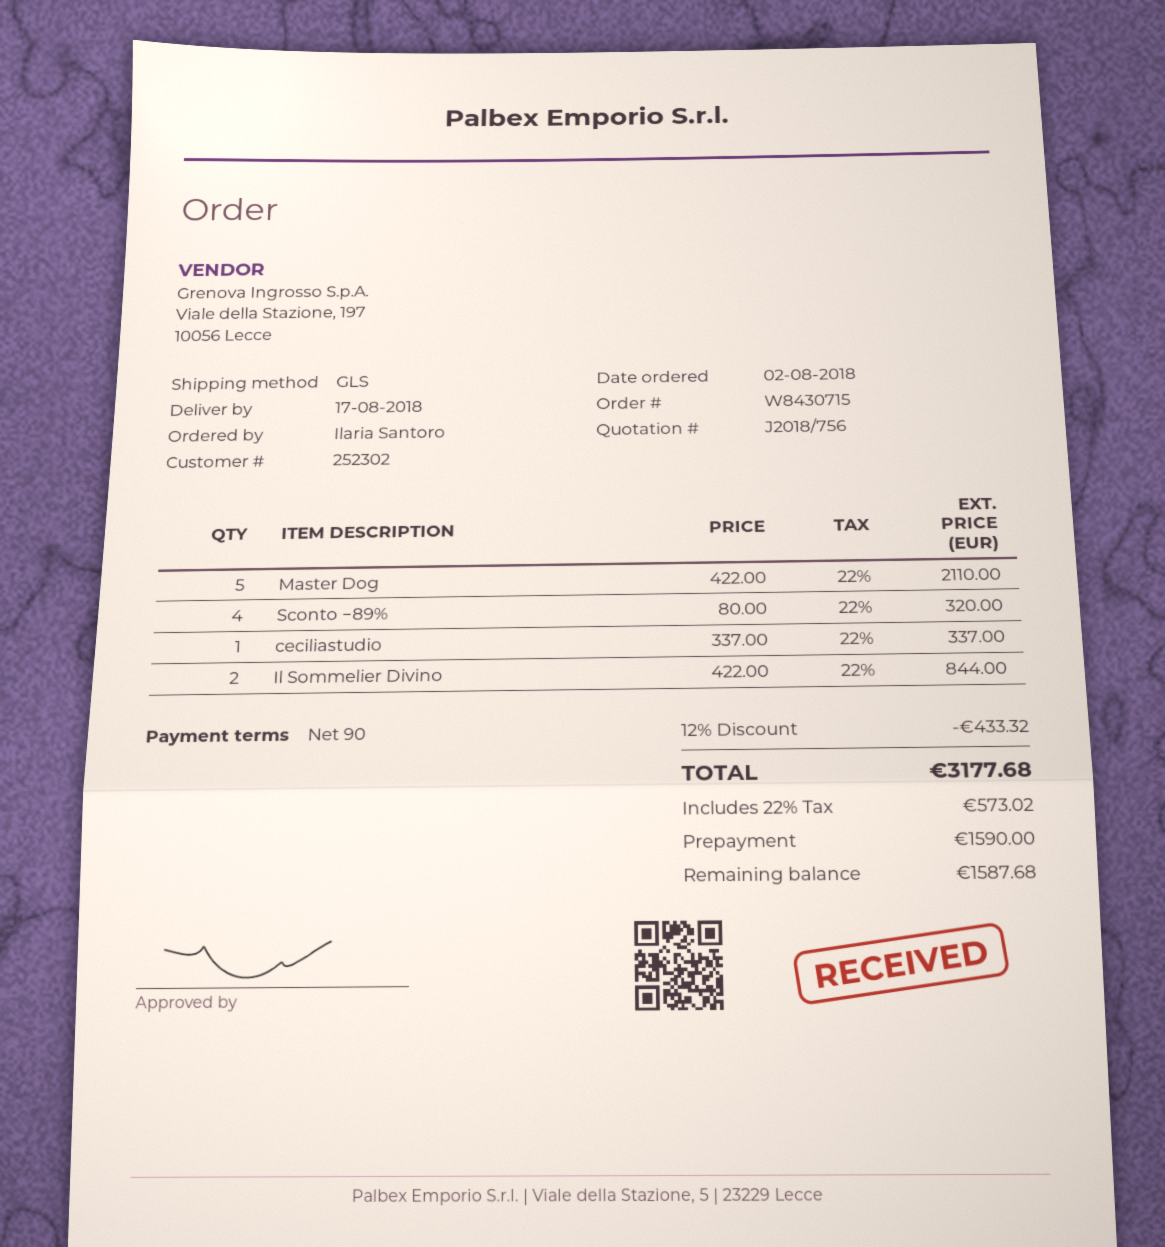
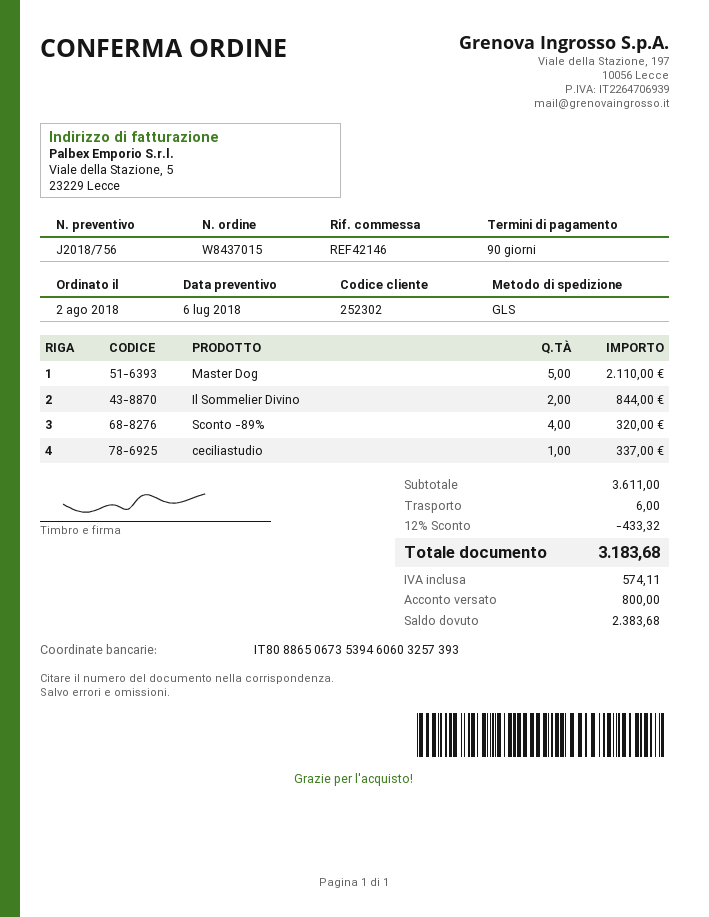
order number: W8430715 -> W8437015
shipping: none -> 6.00
tax: 573.02 -> 574.11
total: 3177.68 -> 3183.68
deposit: 1590.00 -> 800.00
balance: 1587.68 -> 2383.68

